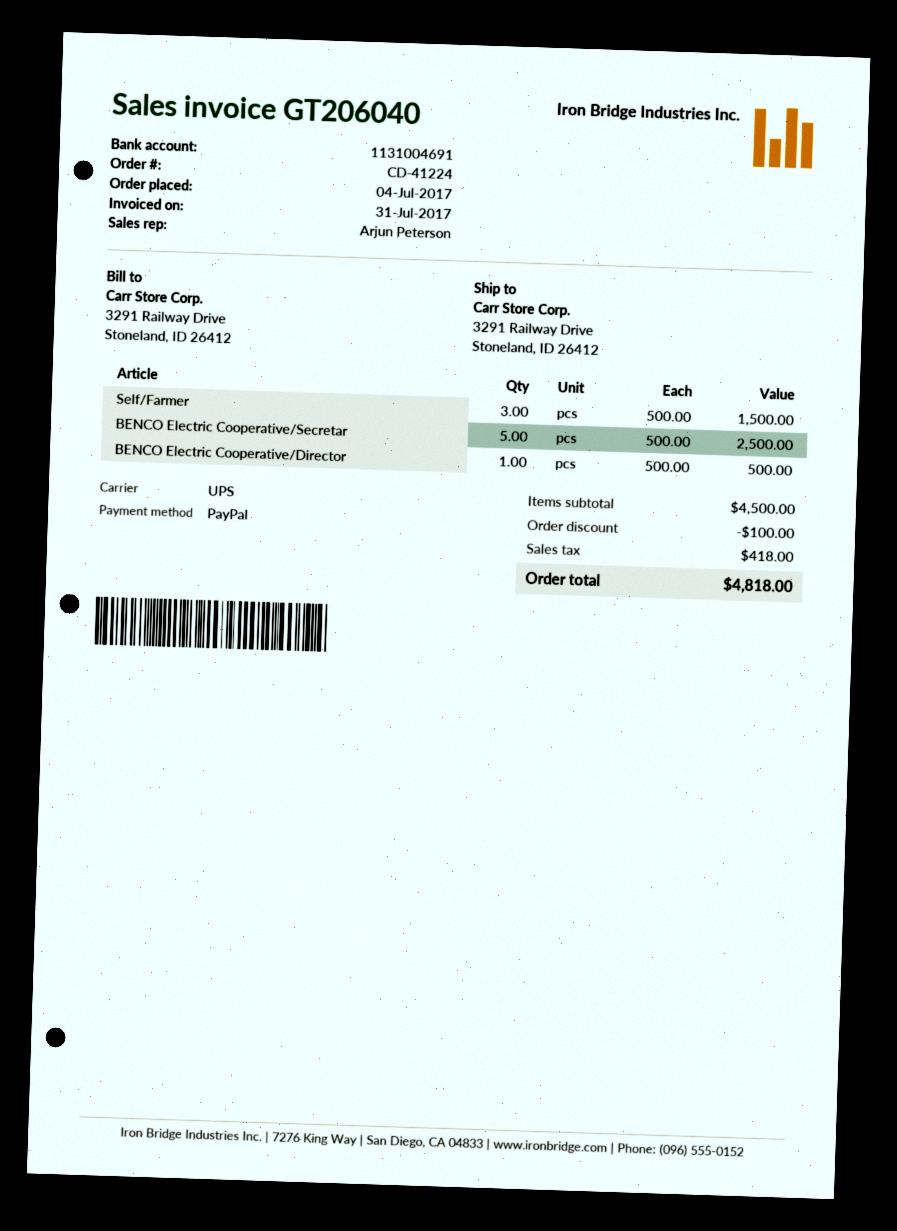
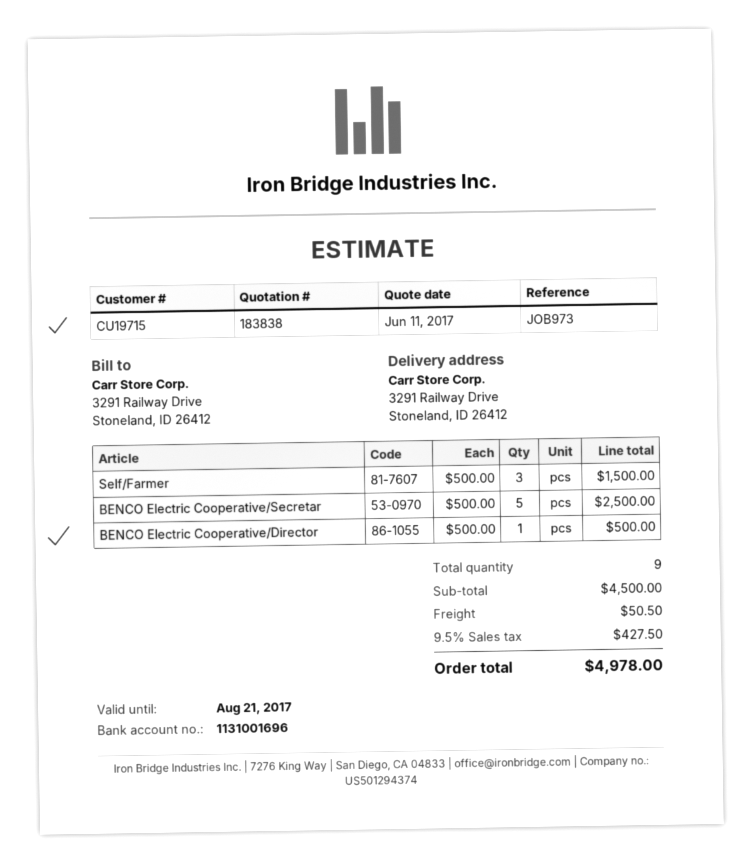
bank account: 1131004691 -> 1131001696
discount: 100.00 -> none
shipping: none -> 50.50
tax: 418.00 -> 427.50
total: 4818.00 -> 4978.00

